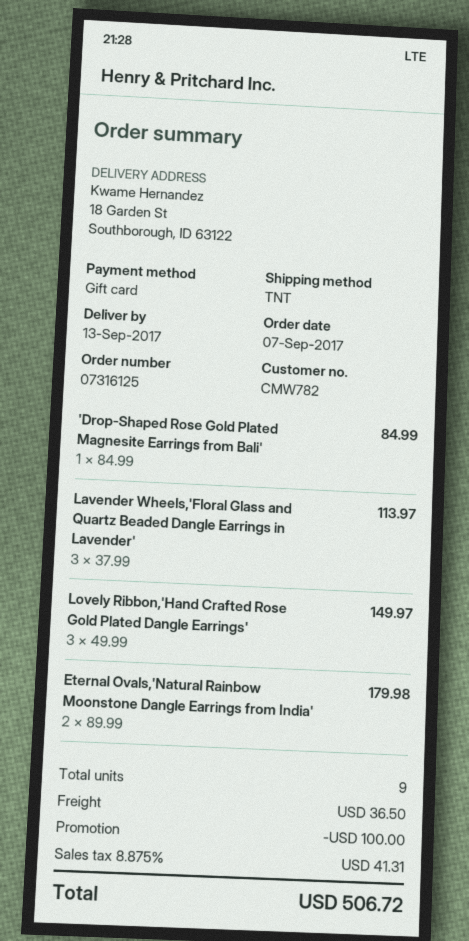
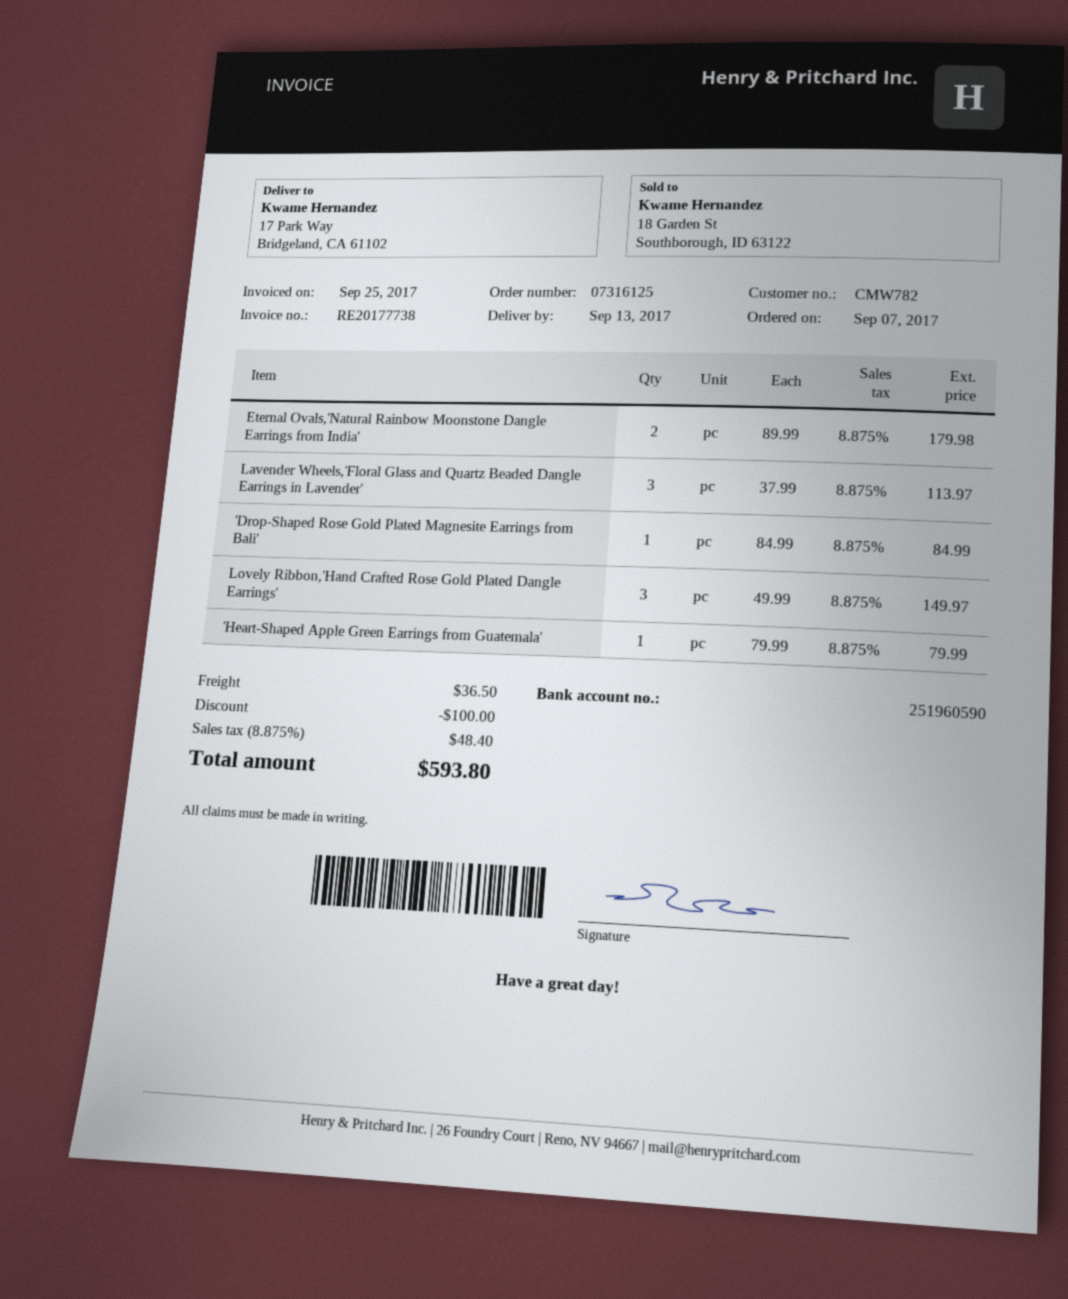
ship to: 18 Garden St, Southborough, ID 63122 -> 17 Park Way, Bridgeland, CA 61102
'Heart-Shaped Apple Green Earrings from Guatemala': none -> 1 x 79.99 = 79.99
tax: 8.875% = 41.31 -> 8.875% = 48.40
total: 506.72 -> 593.80

